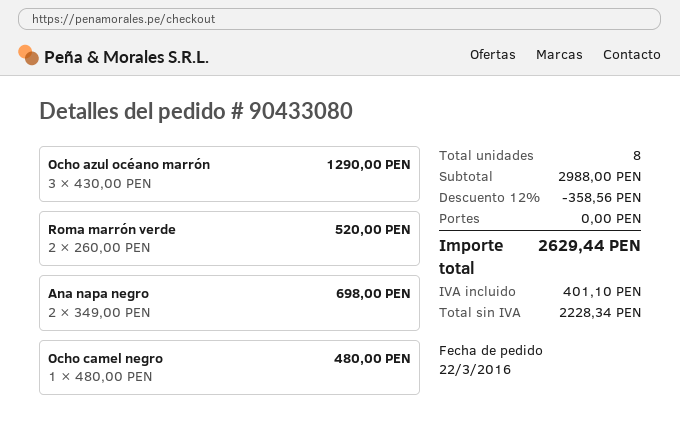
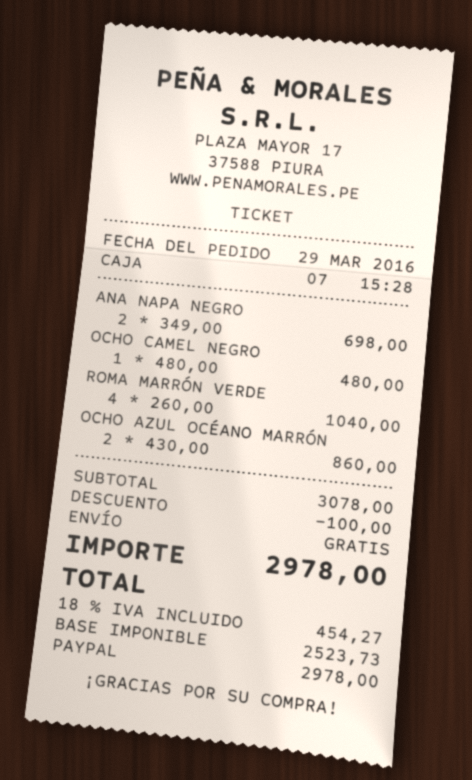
order date: 2016-03-22 -> 2016-03-29
Ocho azul océano marrón: 3 x 430.00 = 1290.00 -> 2 x 430.00 = 860.00
Roma marrón verde: 2 x 260.00 = 520.00 -> 4 x 260.00 = 1040.00
subtotal: 2988.00 -> 3078.00
discount: 358.56 -> 100.00
net: 2228.34 -> 2523.73
tax: 401.10 -> 454.27
total: 2629.44 -> 2978.00

